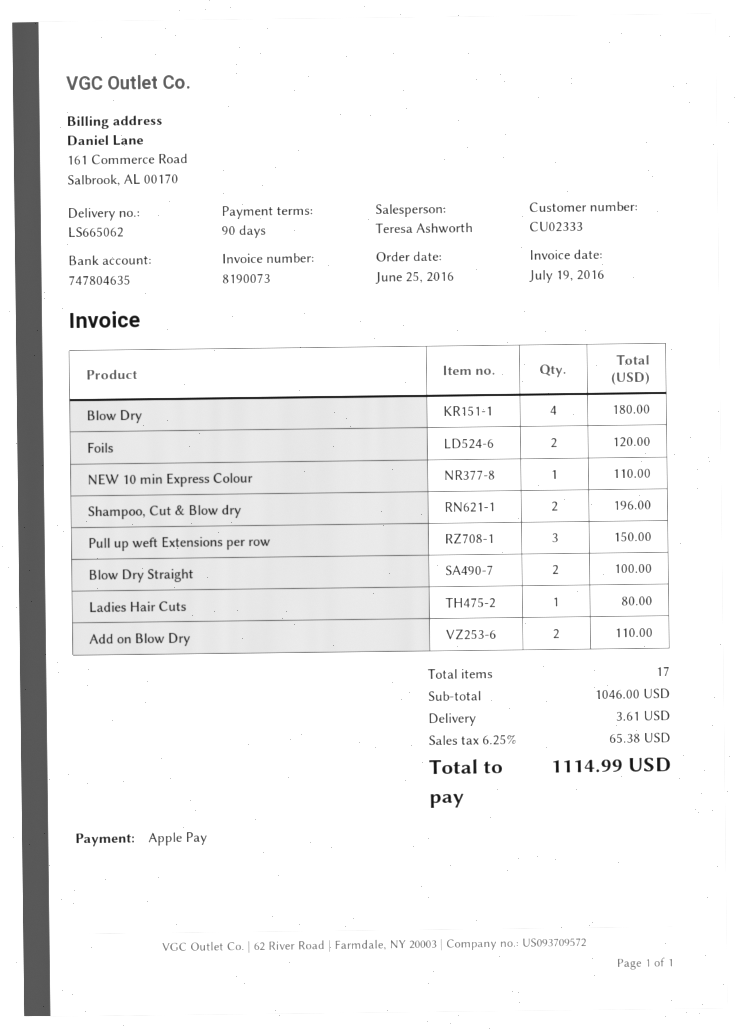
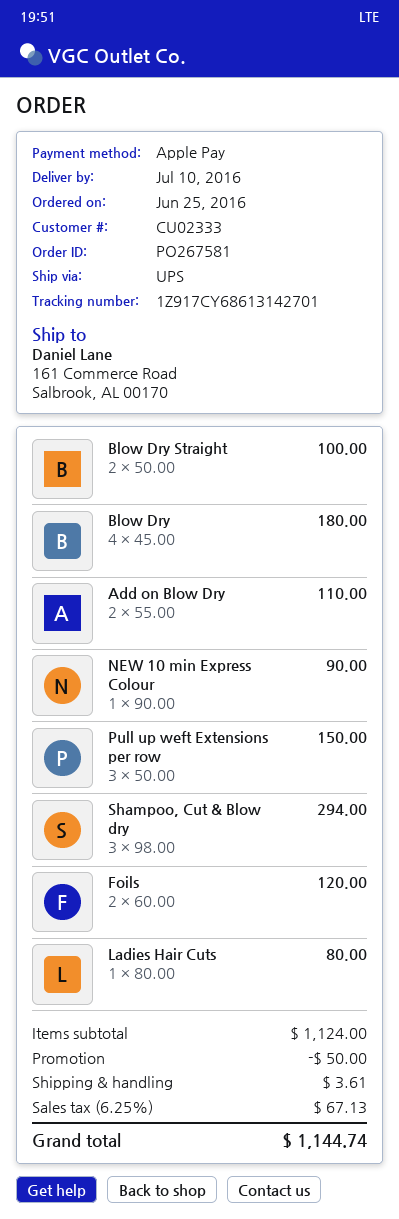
NEW 10 min Express Colour: 1 for 110.00 -> 1 for 90.00
Shampoo, Cut & Blow dry: 2 for 196.00 -> 3 for 294.00
subtotal: 1046.00 -> 1124.00
discount: none -> 50.00
tax: 6.25% = 65.38 -> 6.25% = 67.13
total: 1114.99 -> 1144.74

